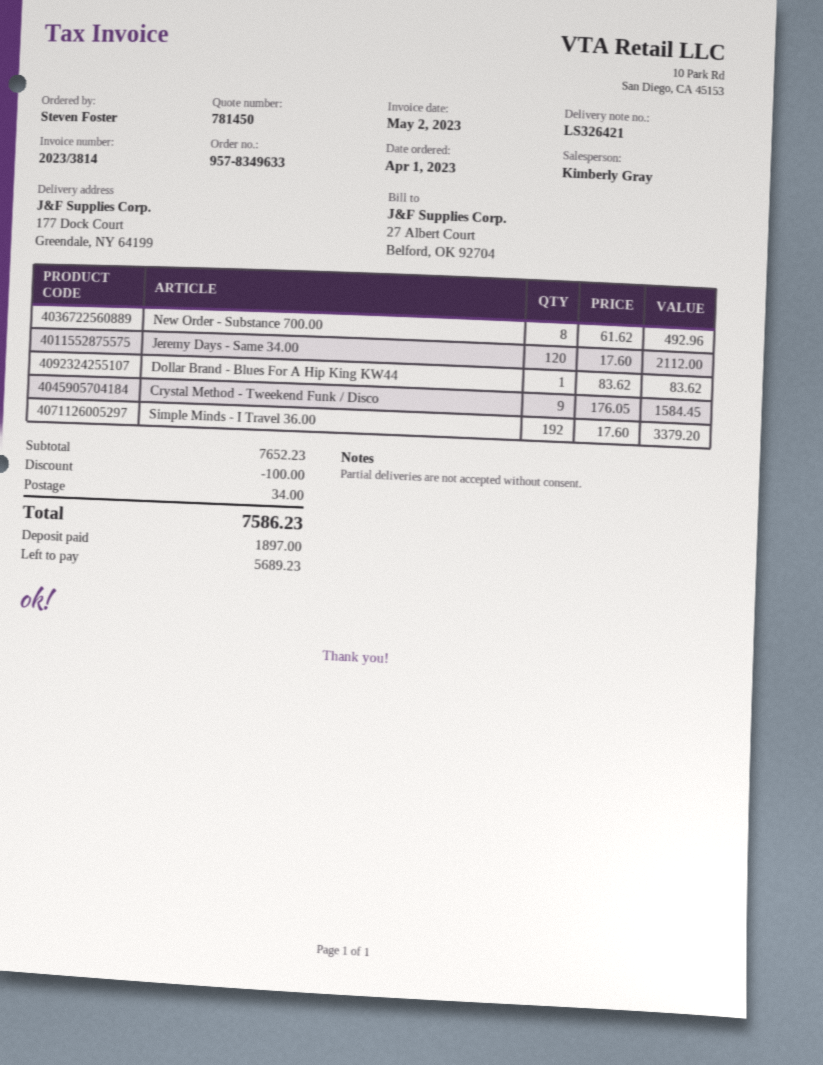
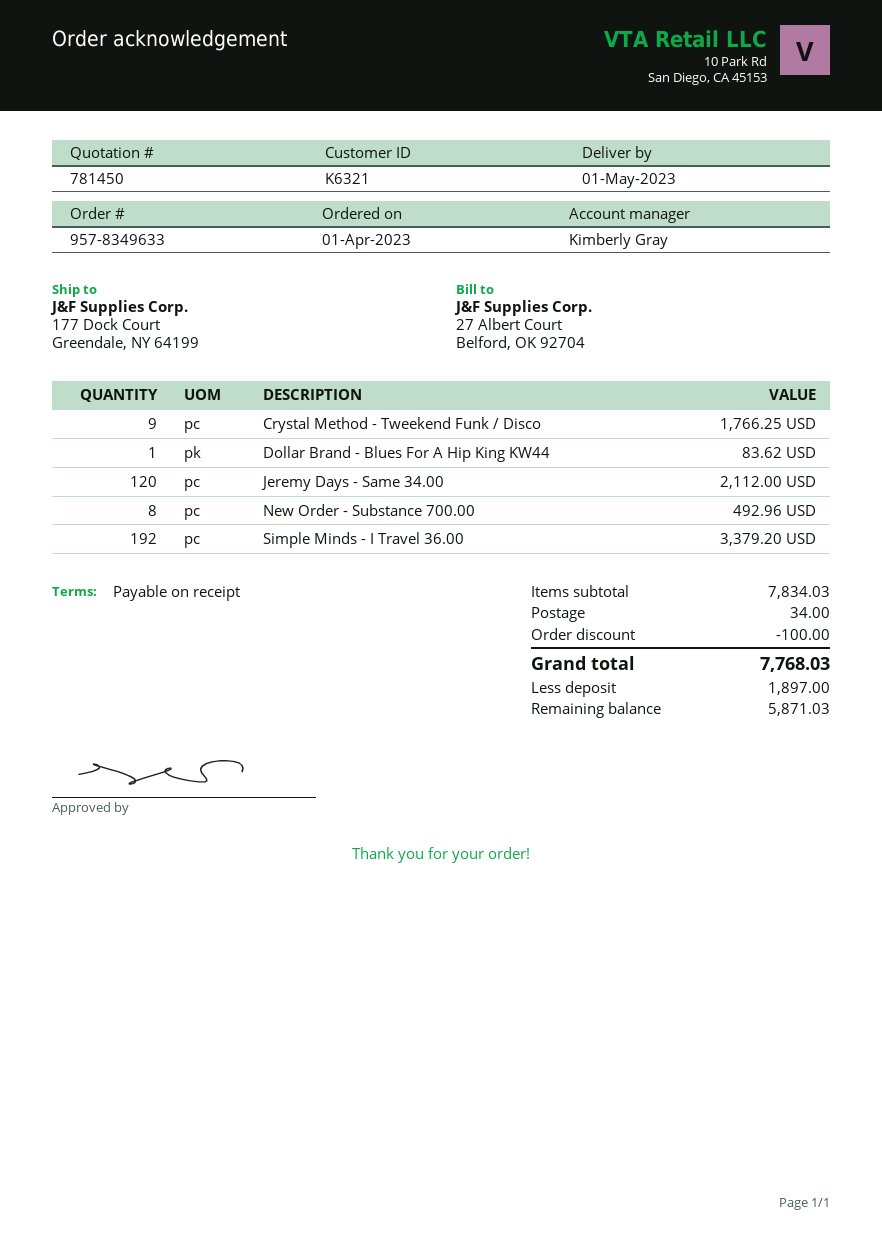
Crystal Method - Tweekend Funk / Disco: 9 for 1584.45 -> 9 for 1766.25
subtotal: 7652.23 -> 7834.03
total: 7586.23 -> 7768.03
balance: 5689.23 -> 5871.03

